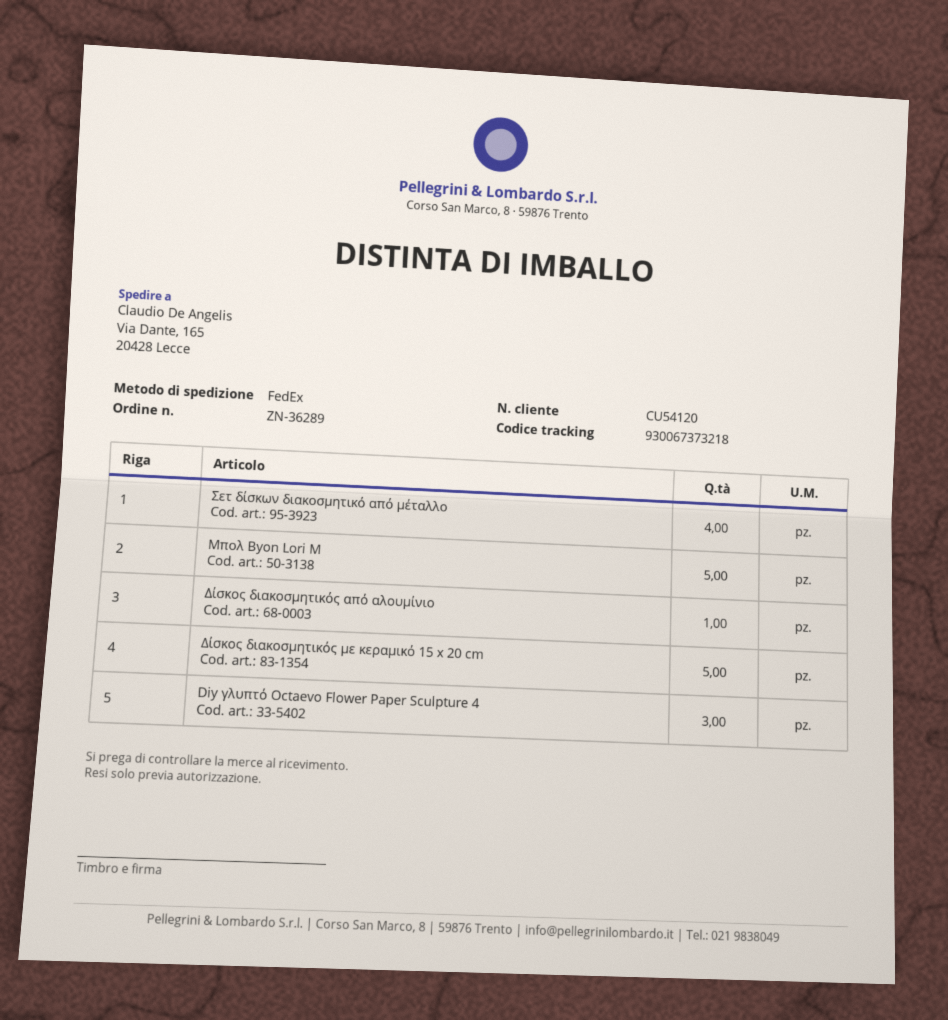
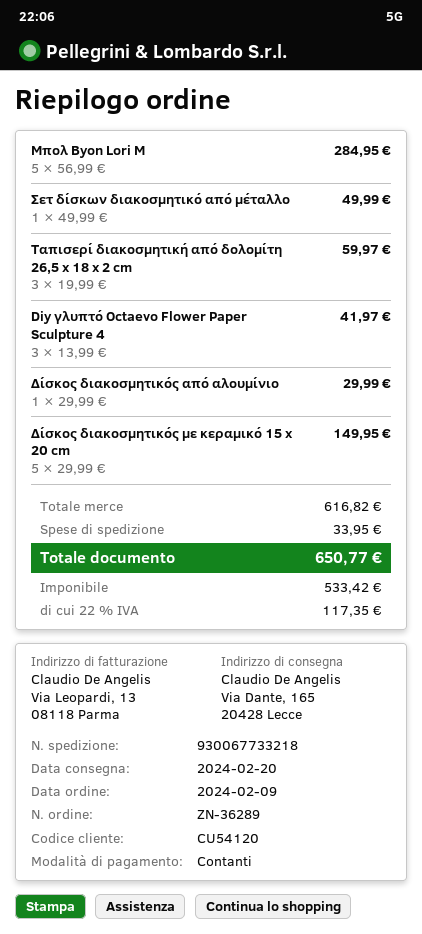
tracking number: 930067373218 -> 930067733218
Σετ δίσκων διακοσμητικό από μέταλλο: 4 -> 1
Ταπισερί διακοσμητική από δολομίτη 26,5 x 18 x 2 cm: none -> 3

